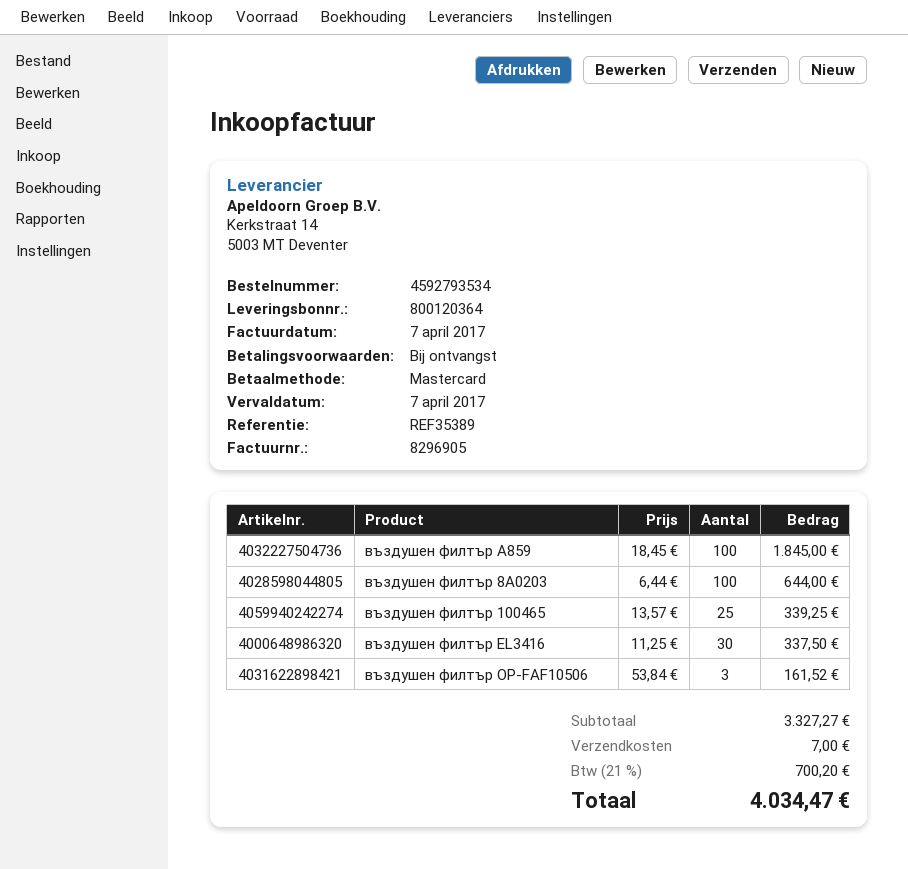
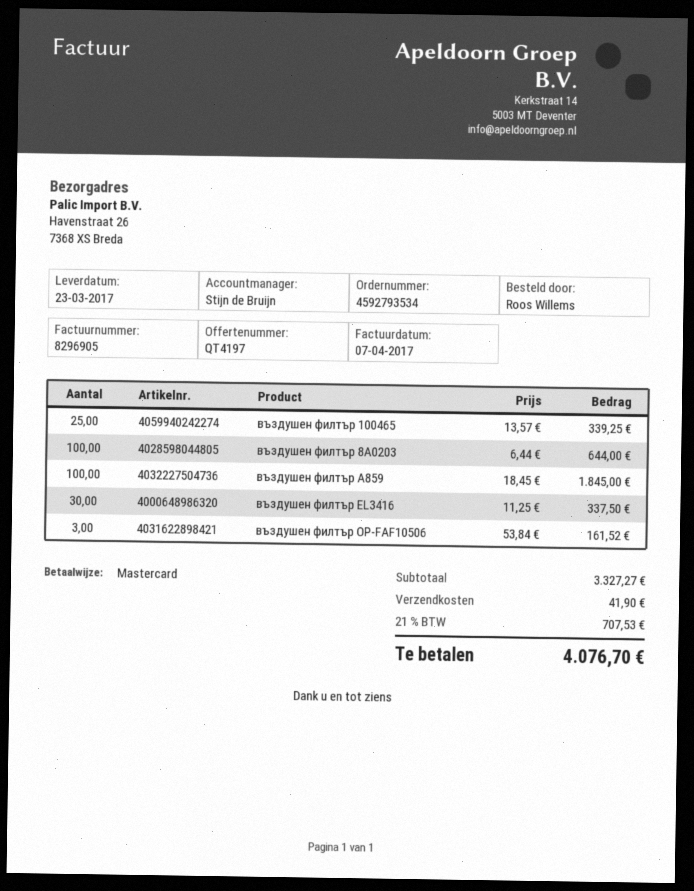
shipping: 7.00 -> 41.90
tax: 21% = 700.20 -> 21% = 707.53
total: 4034.47 -> 4076.70

